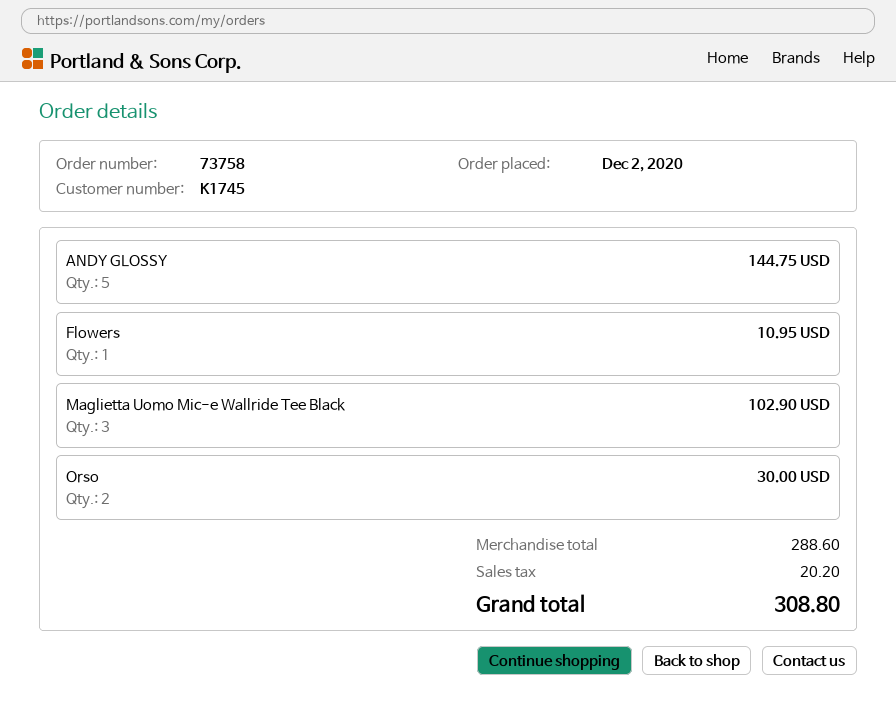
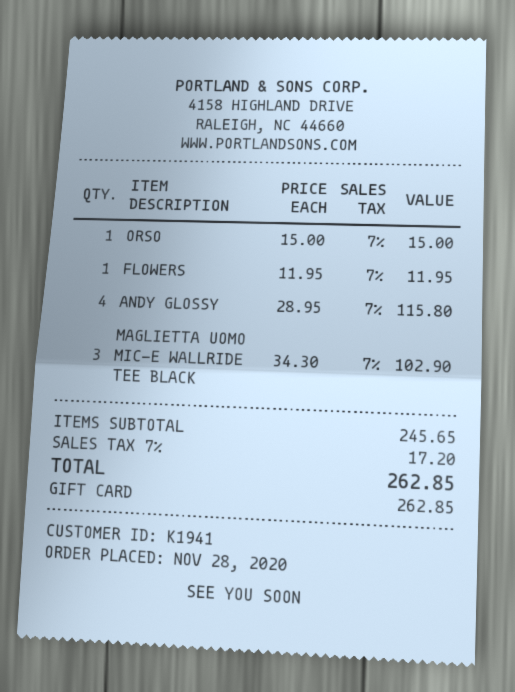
order date: 2020-12-02 -> 2020-11-28
customer number: K1745 -> K1941
ANDY GLOSSY: 5 for 144.75 -> 4 for 115.80
Flowers: 1 for 10.95 -> 1 for 11.95
Orso: 2 for 30.00 -> 1 for 15.00
subtotal: 288.60 -> 245.65
tax: 20.20 -> 17.20
total: 308.80 -> 262.85

